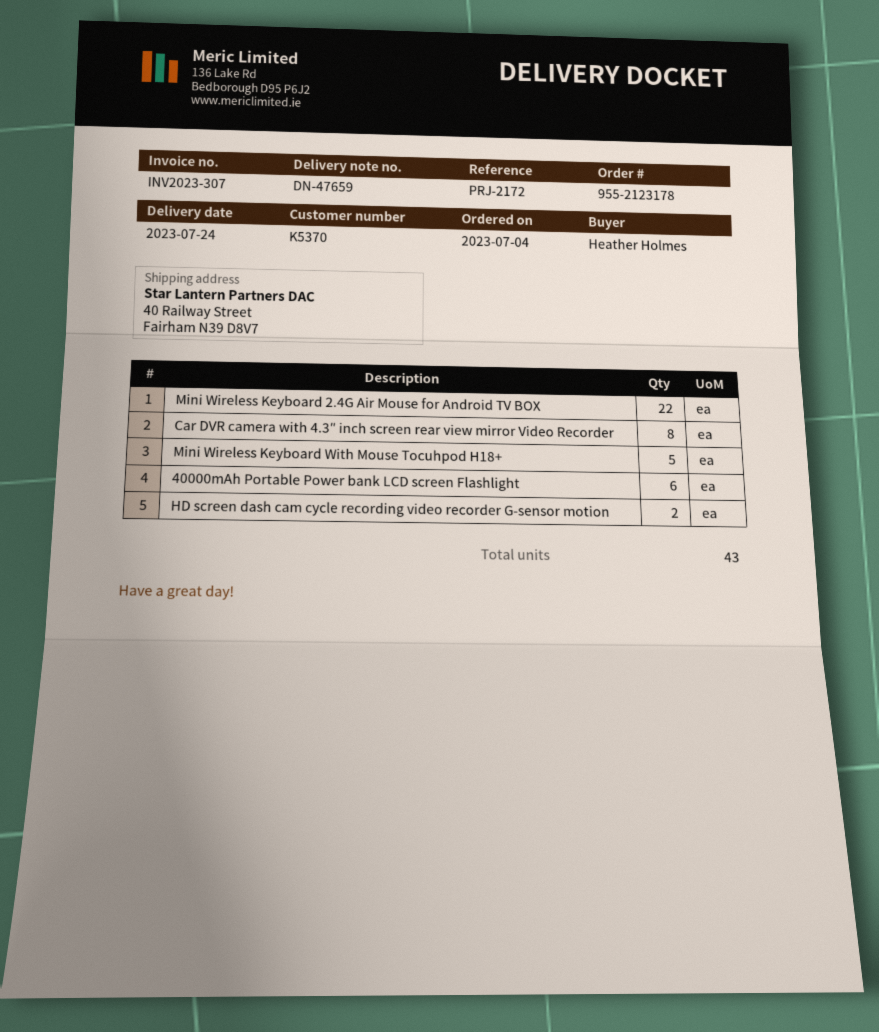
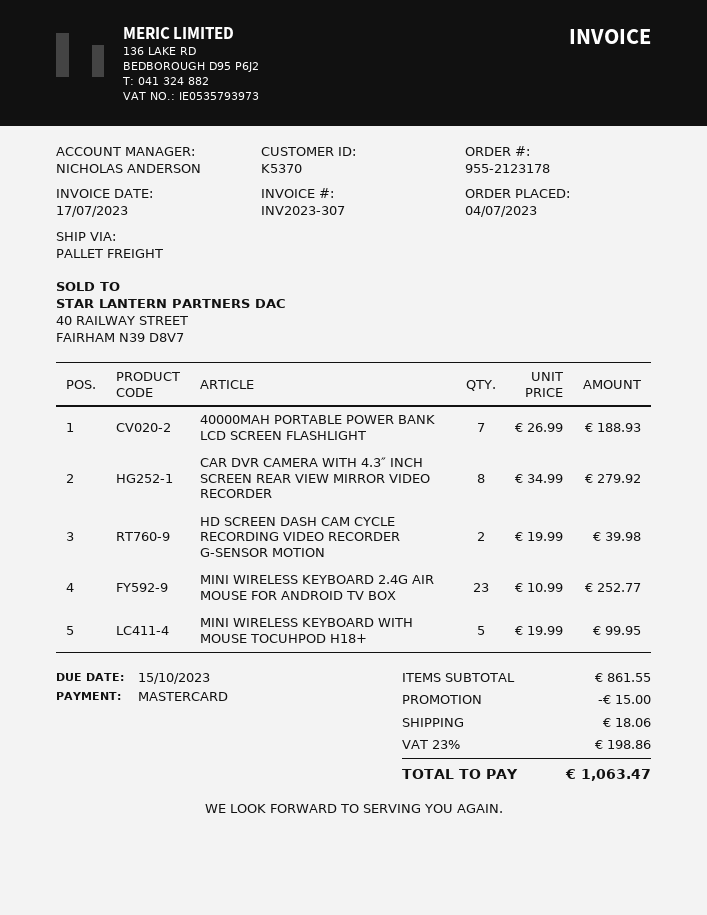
Mini Wireless Keyboard 2.4G Air Mouse for Android TV BOX: 22 -> 23
40000mAh Portable Power bank LCD screen Flashlight: 6 -> 7

